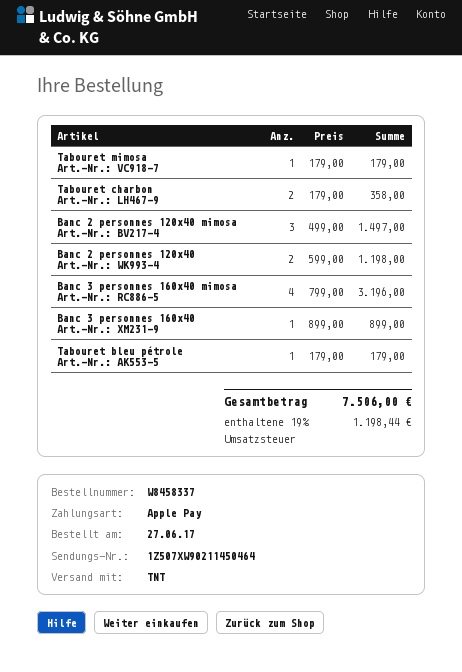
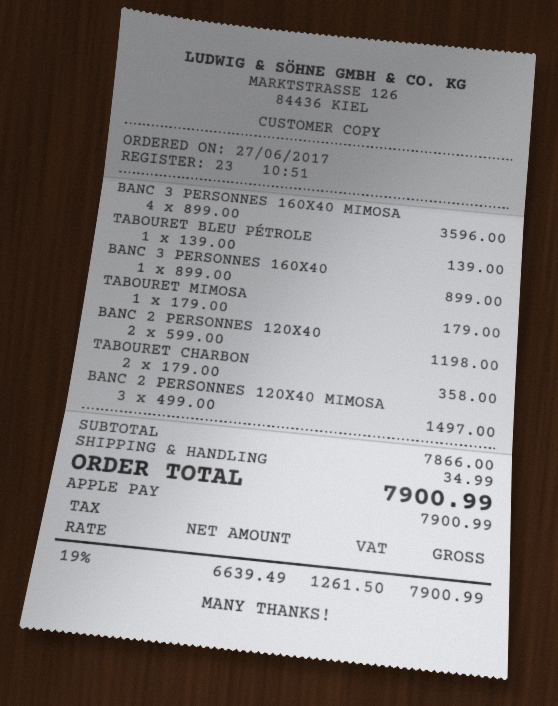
Banc 3 personnes 160x40 mimosa: 4 x 799.00 = 3196.00 -> 4 x 899.00 = 3596.00
Tabouret bleu pétrole: 1 x 179.00 = 179.00 -> 1 x 139.00 = 139.00
shipping: none -> 34.99
tax: 19% = 1198.44 -> 19% = 1261.50
total: 7506.00 -> 7900.99

